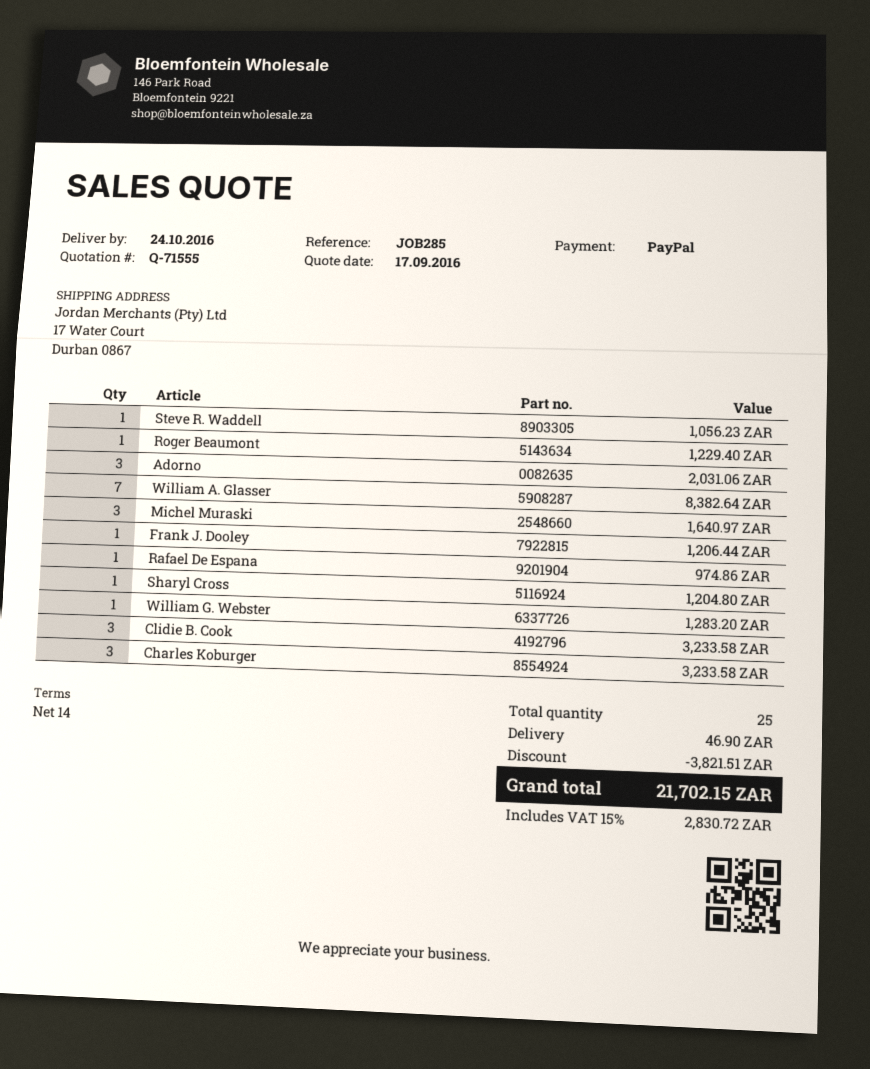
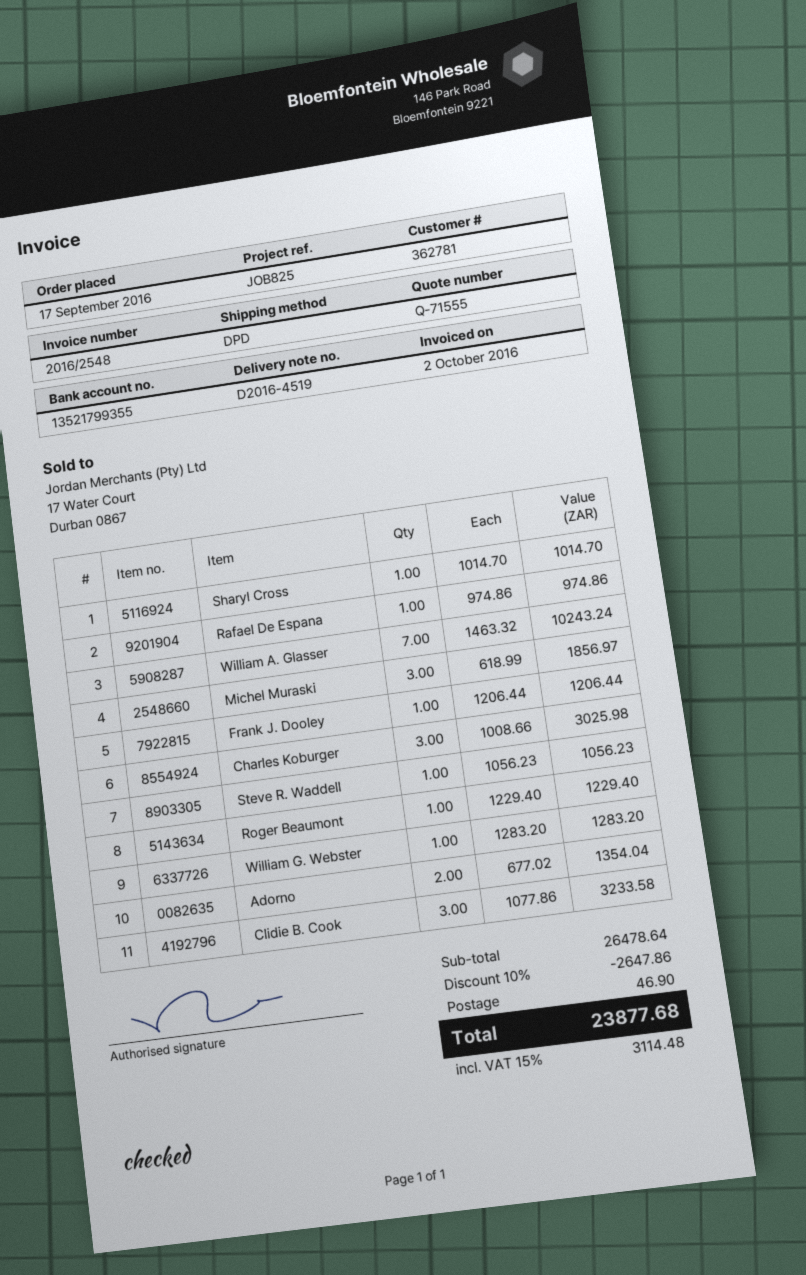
reference: JOB285 -> JOB825
Adorno: 3 for 2031.06 -> 2 for 1354.04
William A. Glasser: 7 for 8382.64 -> 7 for 10243.24
Michel Muraski: 3 for 1640.97 -> 3 for 1856.97
Sharyl Cross: 1 for 1204.80 -> 1 for 1014.70
Charles Koburger: 3 for 3233.58 -> 3 for 3025.98
discount: 3821.51 -> 2647.86
tax: 15% = 2830.72 -> 15% = 3114.48
total: 21702.15 -> 23877.68

